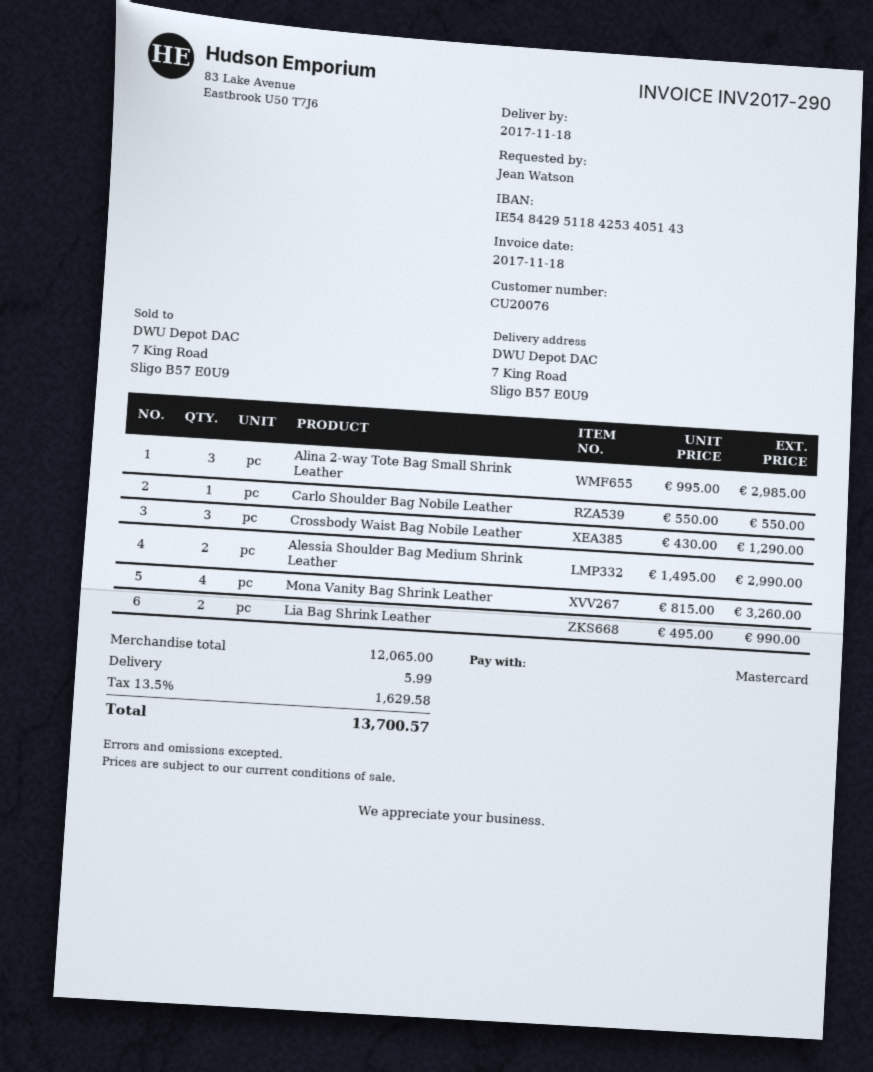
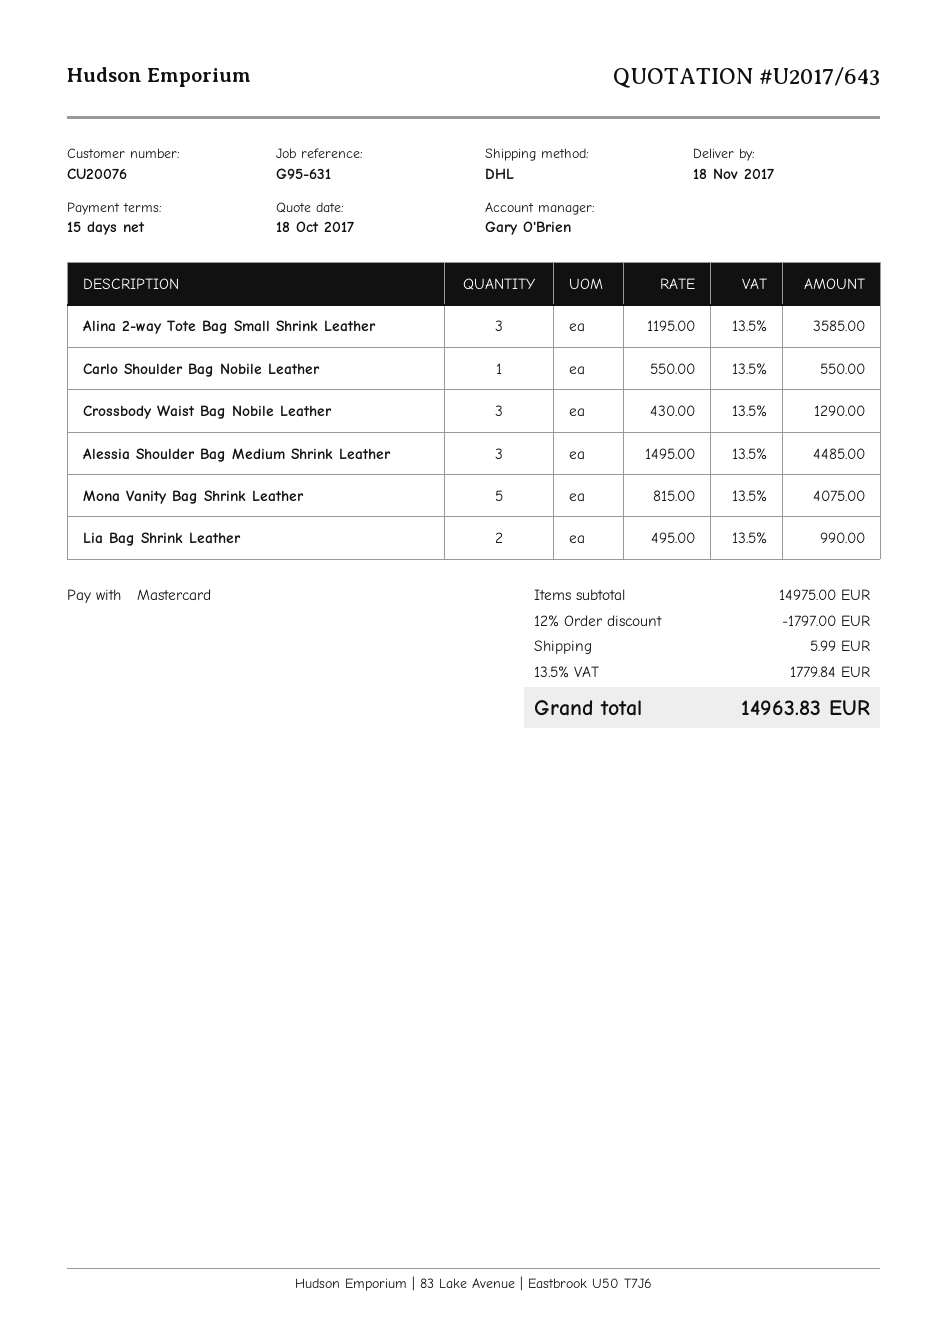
Alina 2-way Tote Bag Small Shrink Leather: 3 x 995.00 = 2985.00 -> 3 x 1195.00 = 3585.00
Alessia Shoulder Bag Medium Shrink Leather: 2 x 1495.00 = 2990.00 -> 3 x 1495.00 = 4485.00
Mona Vanity Bag Shrink Leather: 4 x 815.00 = 3260.00 -> 5 x 815.00 = 4075.00
subtotal: 12065.00 -> 14975.00
discount: none -> 12% = 1797.00
tax: 13.5% = 1629.58 -> 13.5% = 1779.84
total: 13700.57 -> 14963.83

